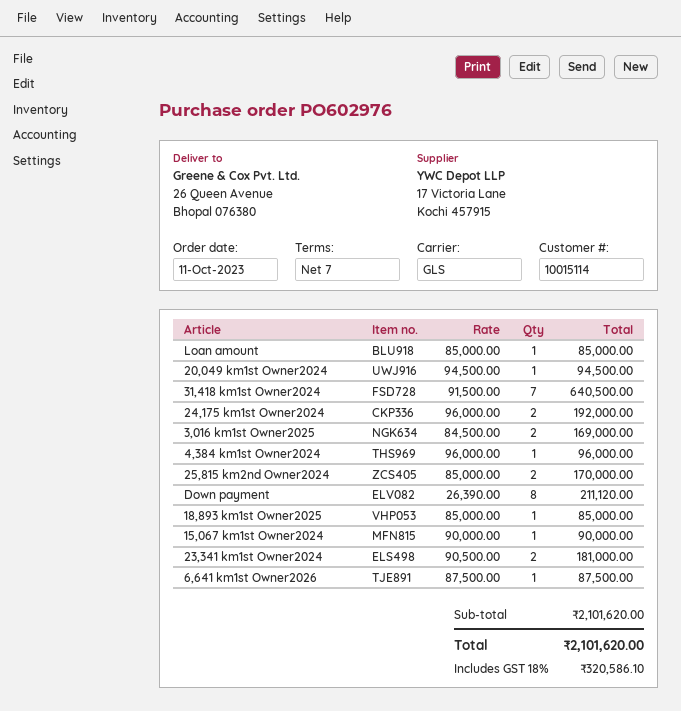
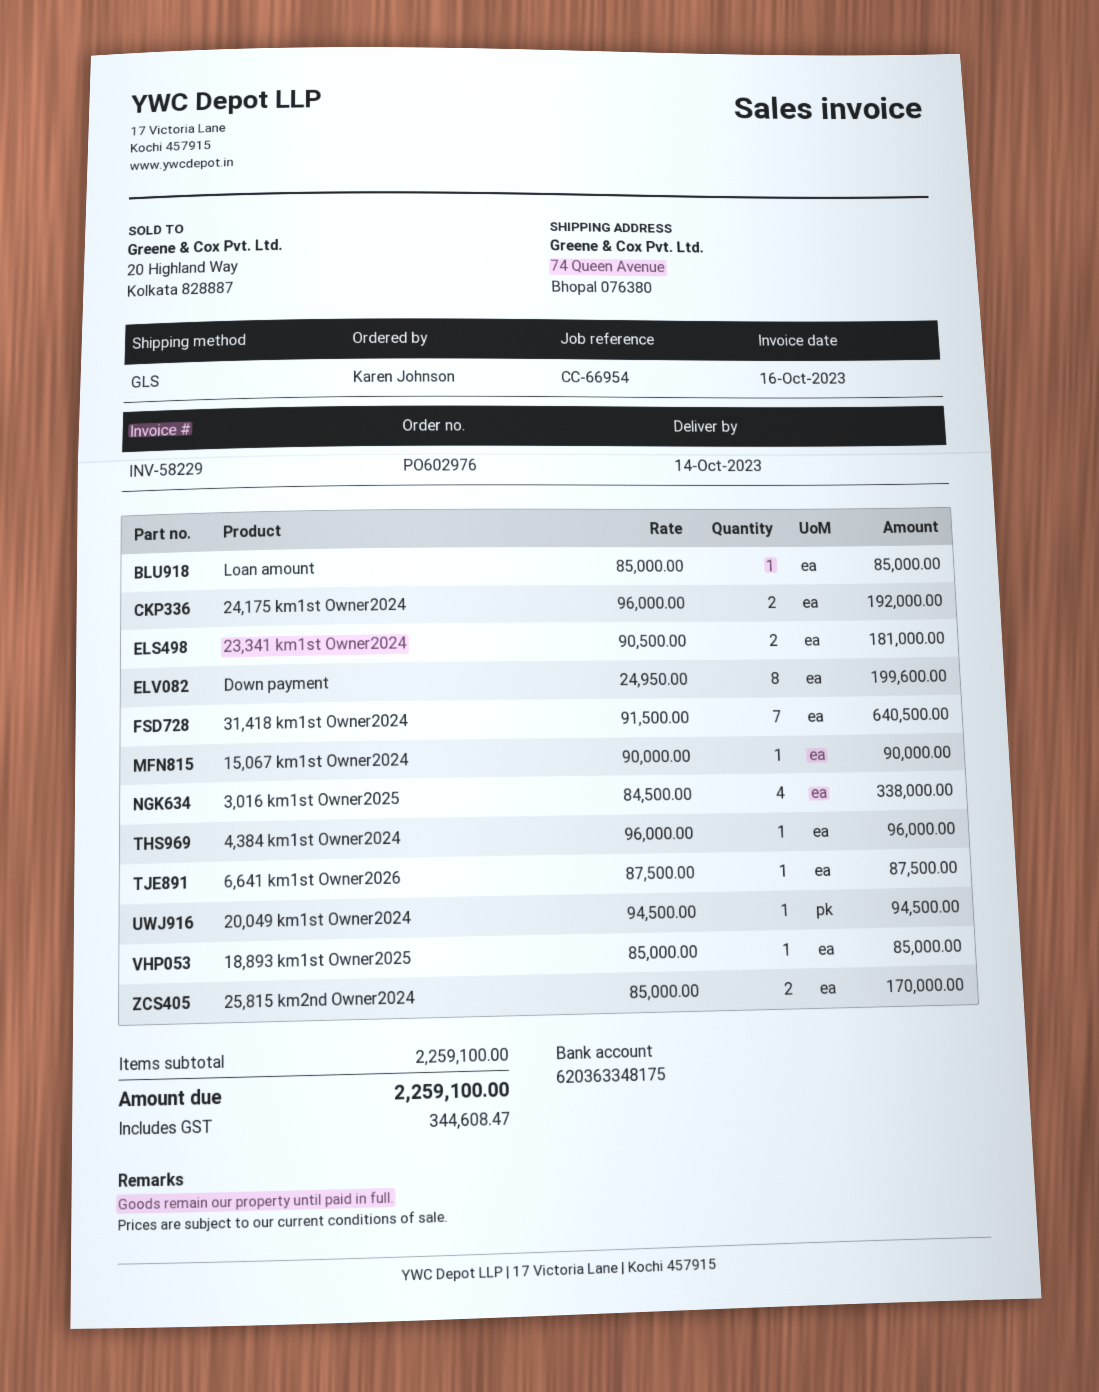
ship to: 26 Queen Avenue, Bhopal 076380 -> 74 Queen Avenue, Bhopal 076380
3,016 km1st Owner2025: 2 x 84500.00 = 169000.00 -> 4 x 84500.00 = 338000.00
Down payment: 8 x 26390.00 = 211120.00 -> 8 x 24950.00 = 199600.00
subtotal: 2101620.00 -> 2259100.00
tax: 320586.10 -> 344608.47
total: 2101620.00 -> 2259100.00

